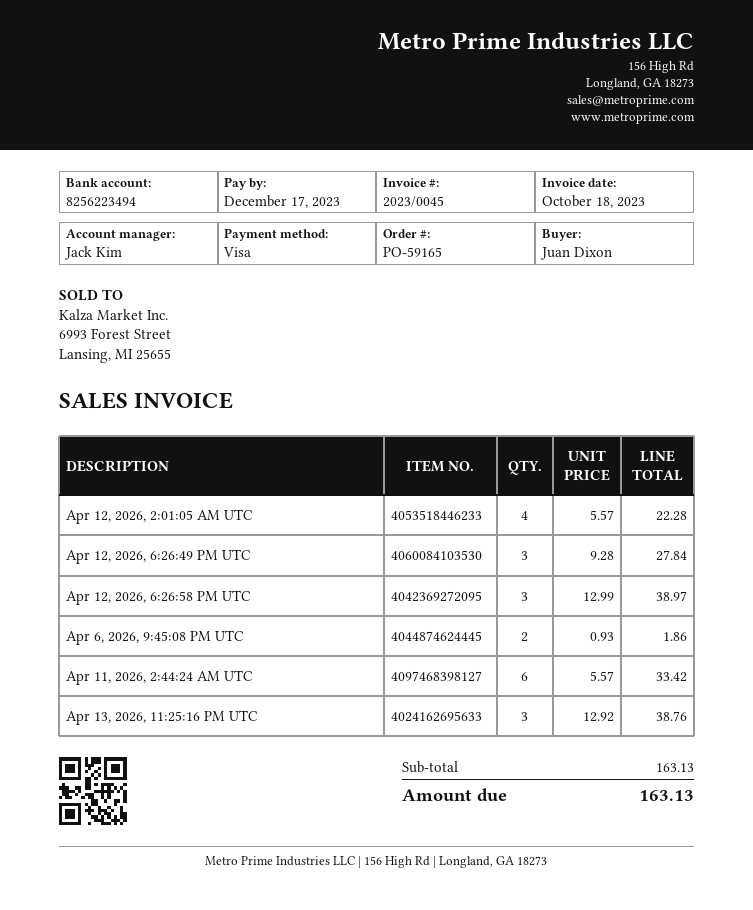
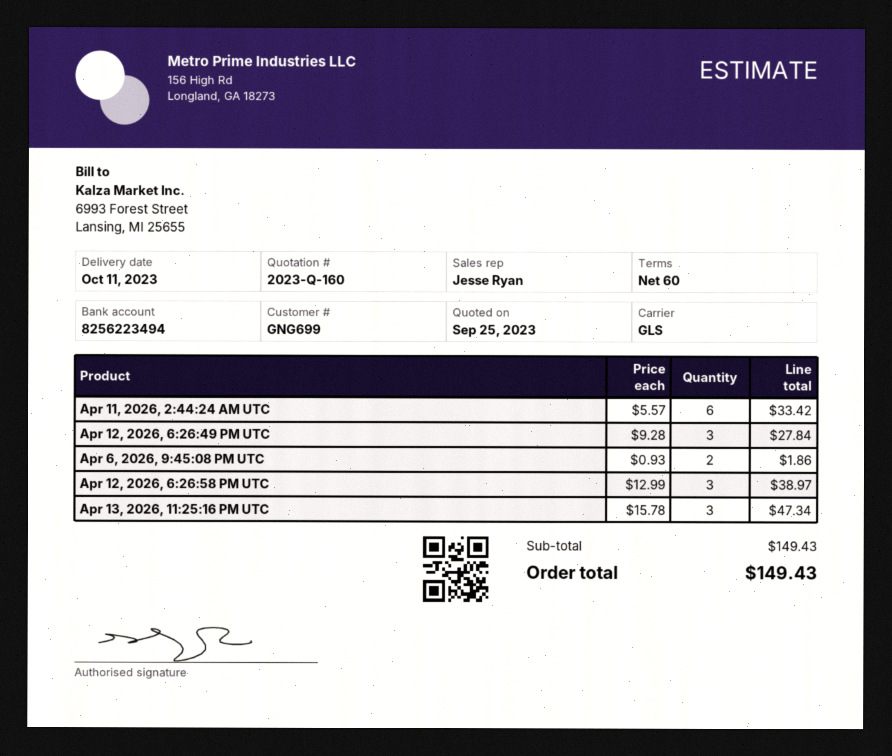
sales rep: Jack Kim -> Jesse Ryan
Apr 12, 2026, 2:01:05 AM UTC: 4 x 5.57 = 22.28 -> none
Apr 13, 2026, 11:25:16 PM UTC: 3 x 12.92 = 38.76 -> 3 x 15.78 = 47.34
subtotal: 163.13 -> 149.43
total: 163.13 -> 149.43

